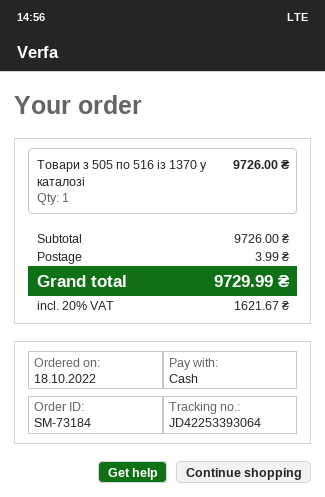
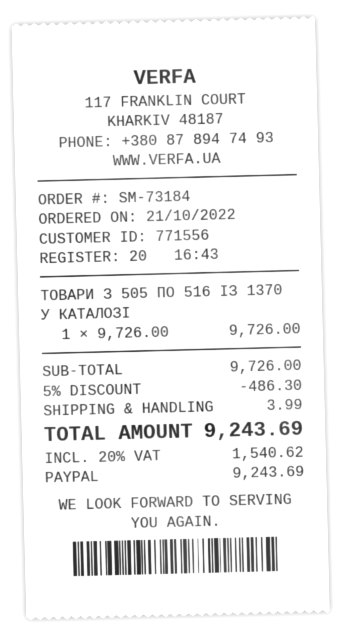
order date: 2022-10-18 -> 2022-10-21
payment method: cash -> PayPal
discount: none -> 5% = 486.30
tax: 20% = 1621.67 -> 20% = 1540.62
total: 9729.99 -> 9243.69

